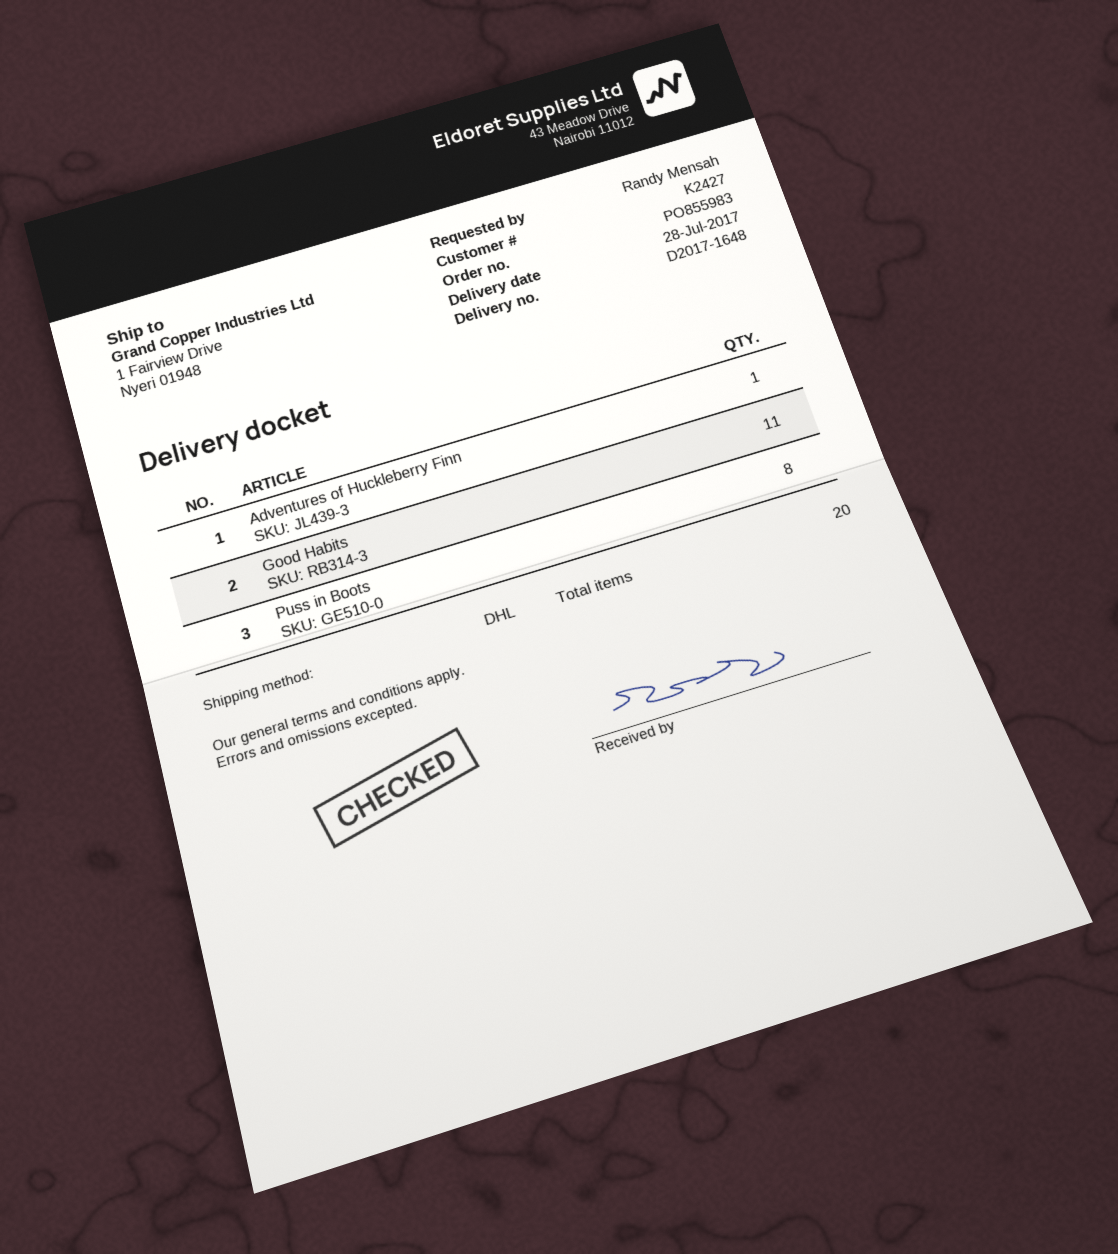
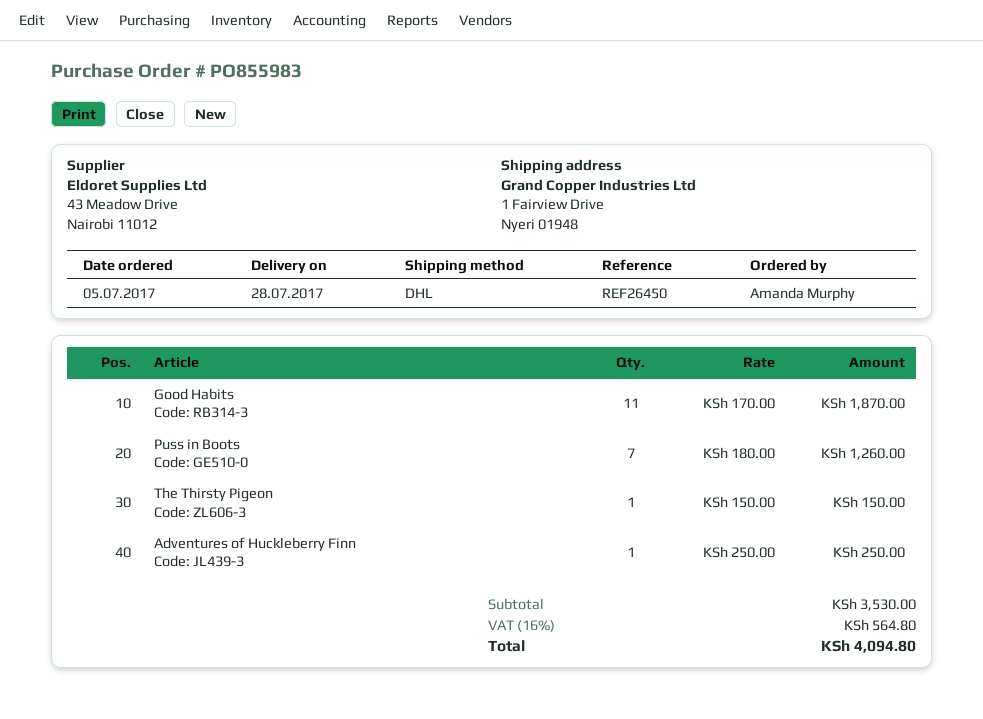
ordered by: Randy Mensah -> Amanda Murphy
Puss in Boots: 8 -> 7
The Thirsty Pigeon: none -> 1

